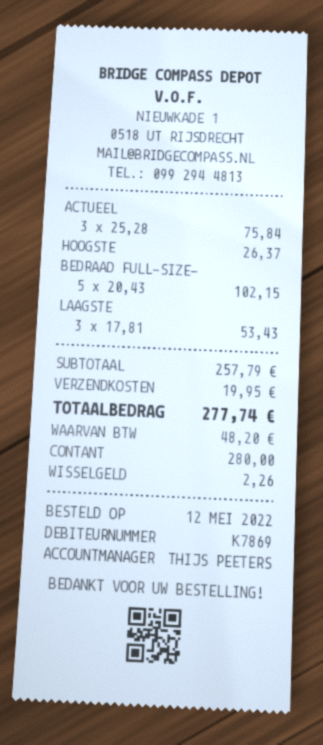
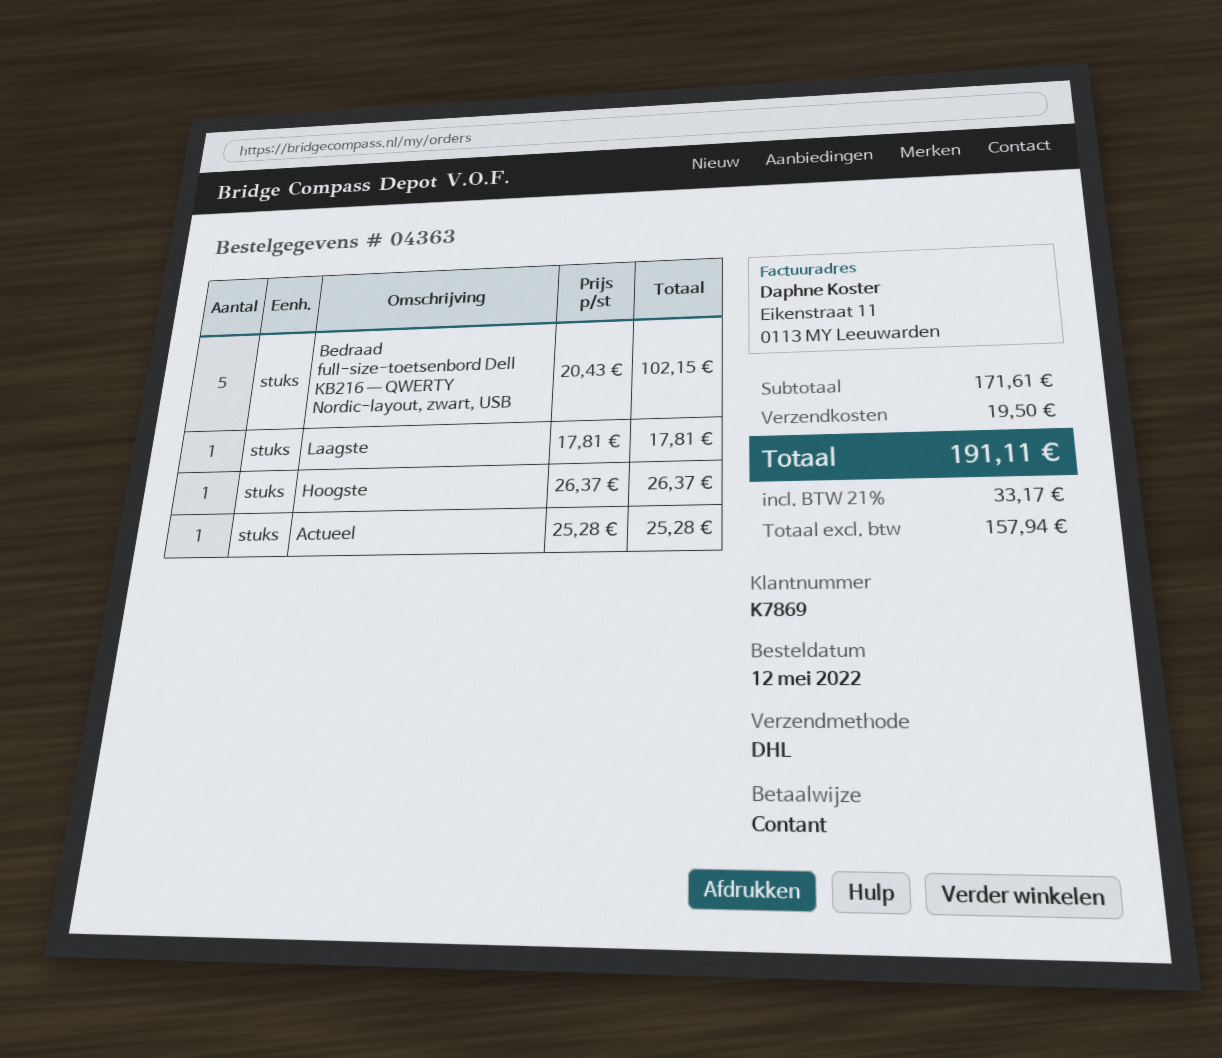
ACTUEEL: 3 x 25.28 = 75.84 -> 1 x 25.28 = 25.28
LAAGSTE: 3 x 17.81 = 53.43 -> 1 x 17.81 = 17.81
subtotal: 257.79 -> 171.61
shipping: 19.95 -> 19.50
tax: 48.20 -> 33.17
total: 277.74 -> 191.11

